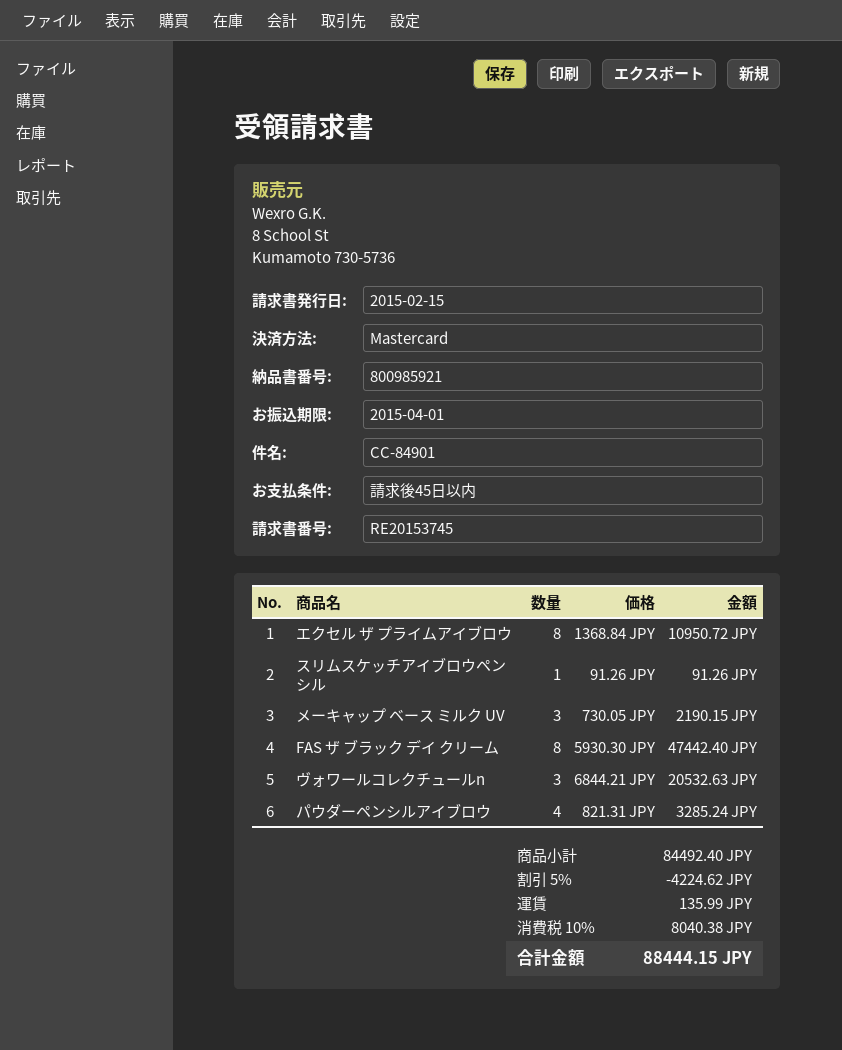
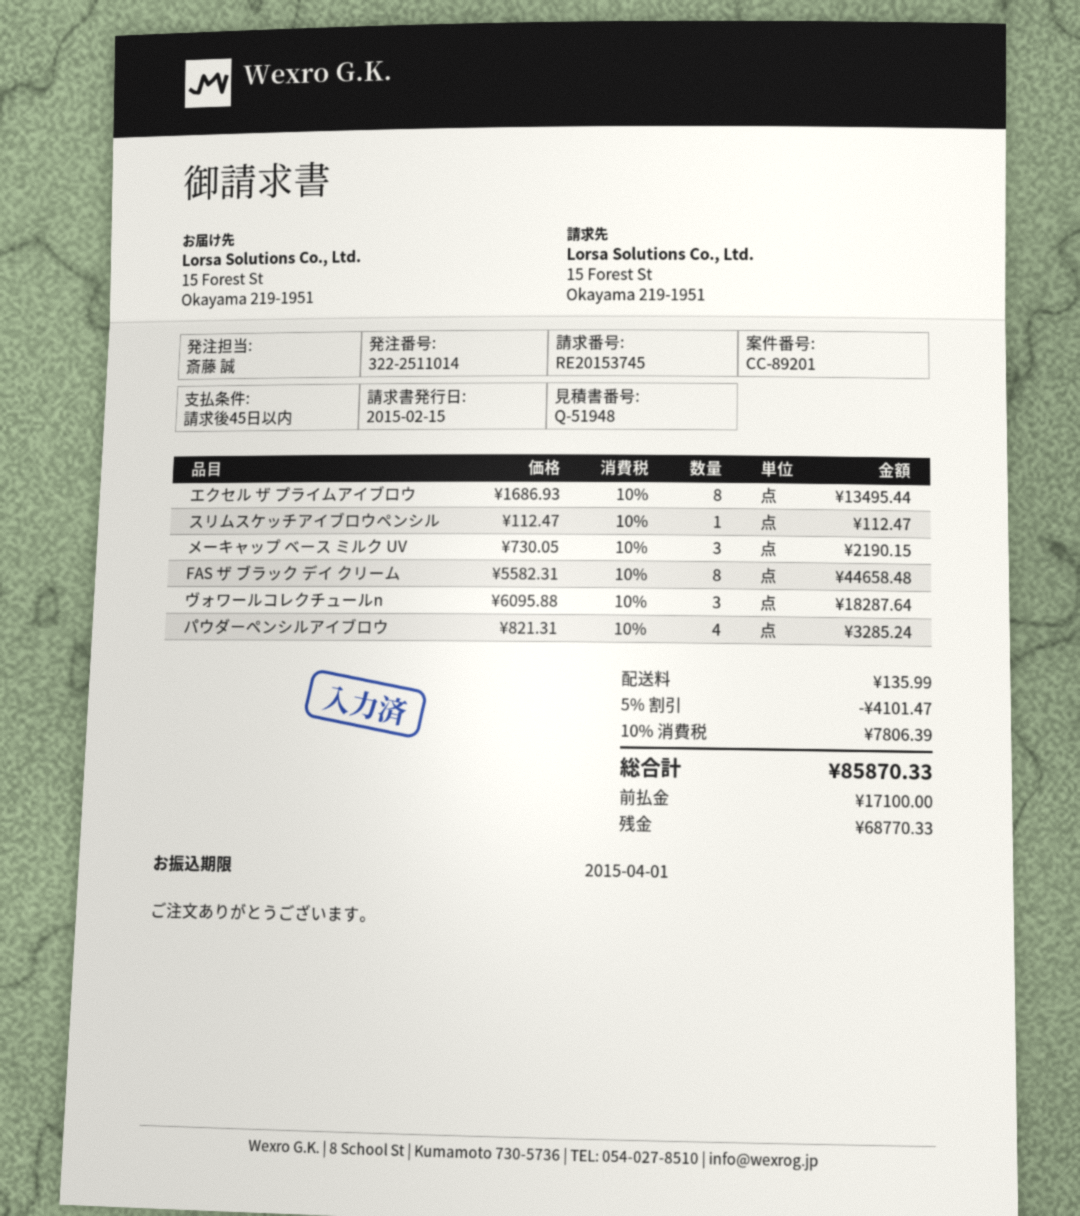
reference: CC-84901 -> CC-89201
エクセル ザ プライムアイブロウ: 8 x 1368.84 = 10950.72 -> 8 x 1686.93 = 13495.44
スリムスケッチアイブロウペンシル: 1 x 91.26 = 91.26 -> 1 x 112.47 = 112.47
FAS ザ ブラック デイ クリーム: 8 x 5930.30 = 47442.40 -> 8 x 5582.31 = 44658.48
ヴォワールコレクチュールn: 3 x 6844.21 = 20532.63 -> 3 x 6095.88 = 18287.64
discount: 5% = 4224.62 -> 5% = 4101.47
tax: 10% = 8040.38 -> 10% = 7806.39
total: 88444.15 -> 85870.33

